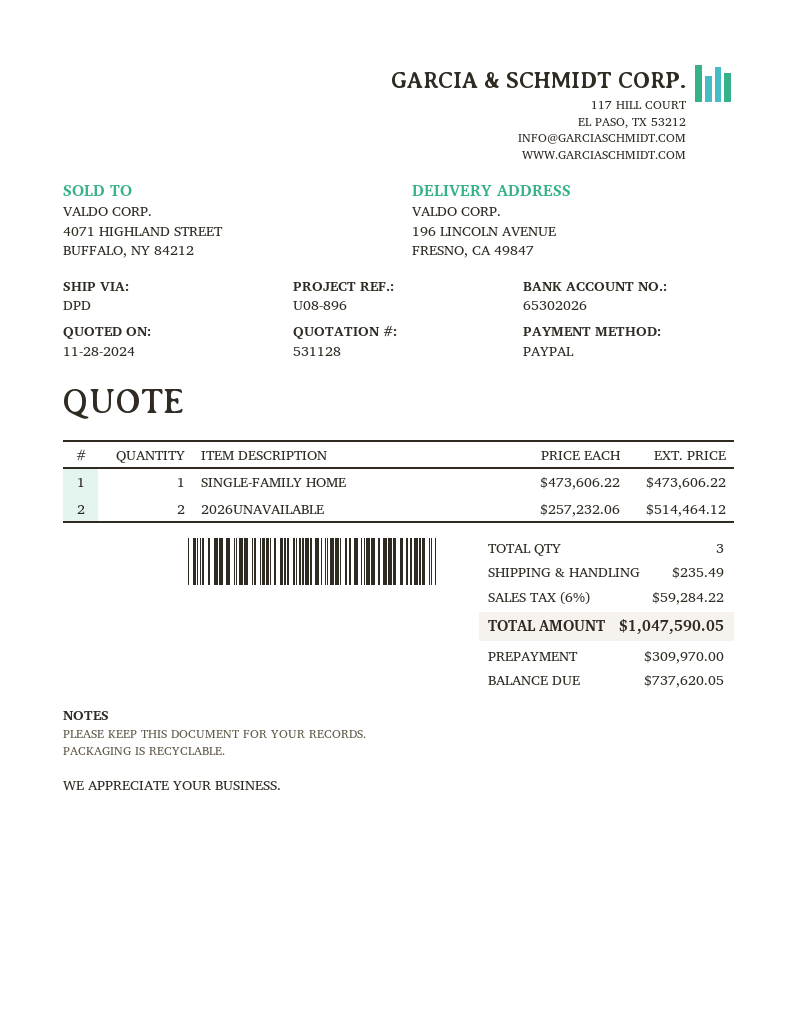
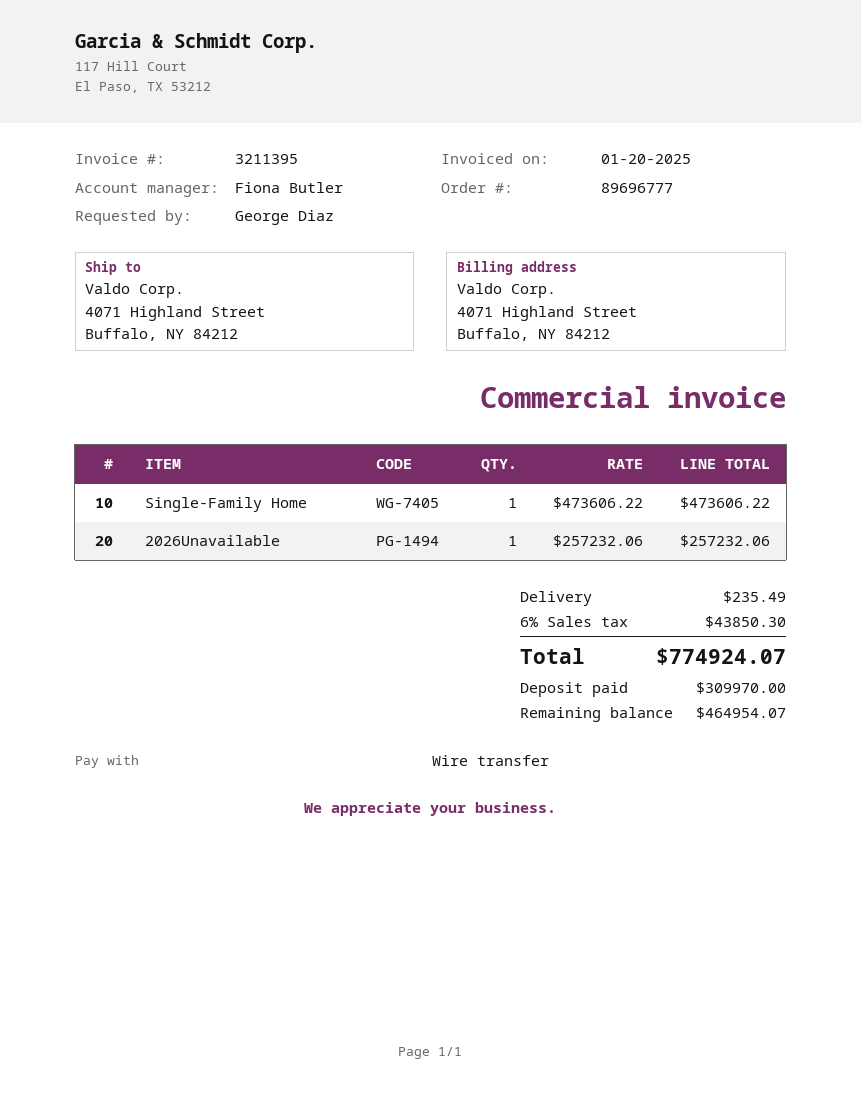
payment method: PayPal -> bank transfer
ship to: 196 LINCOLN AVENUE, FRESNO, CA 49847 -> 4071 Highland Street, Buffalo, NY 84212
2026UNAVAILABLE: 2 x 257232.06 = 514464.12 -> 1 x 257232.06 = 257232.06
tax: 6% = 59284.22 -> 6% = 43850.30
total: 1047590.05 -> 774924.07
balance: 737620.05 -> 464954.07

